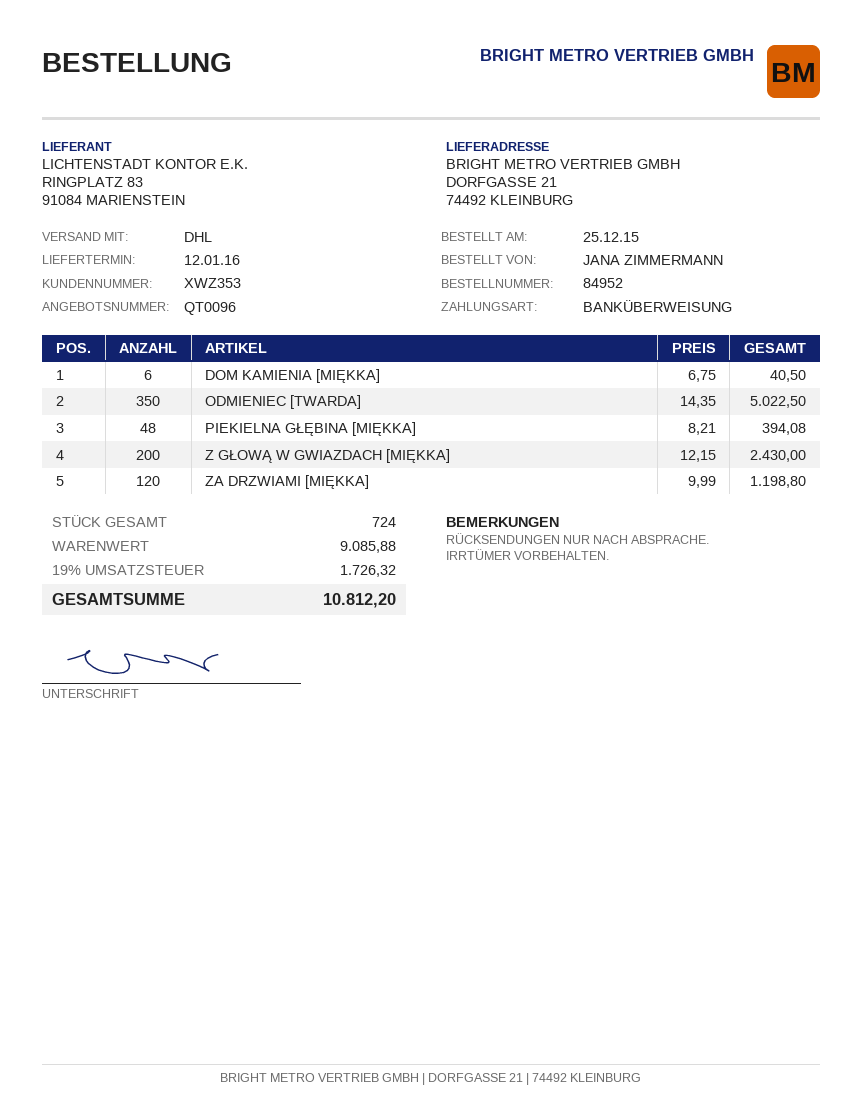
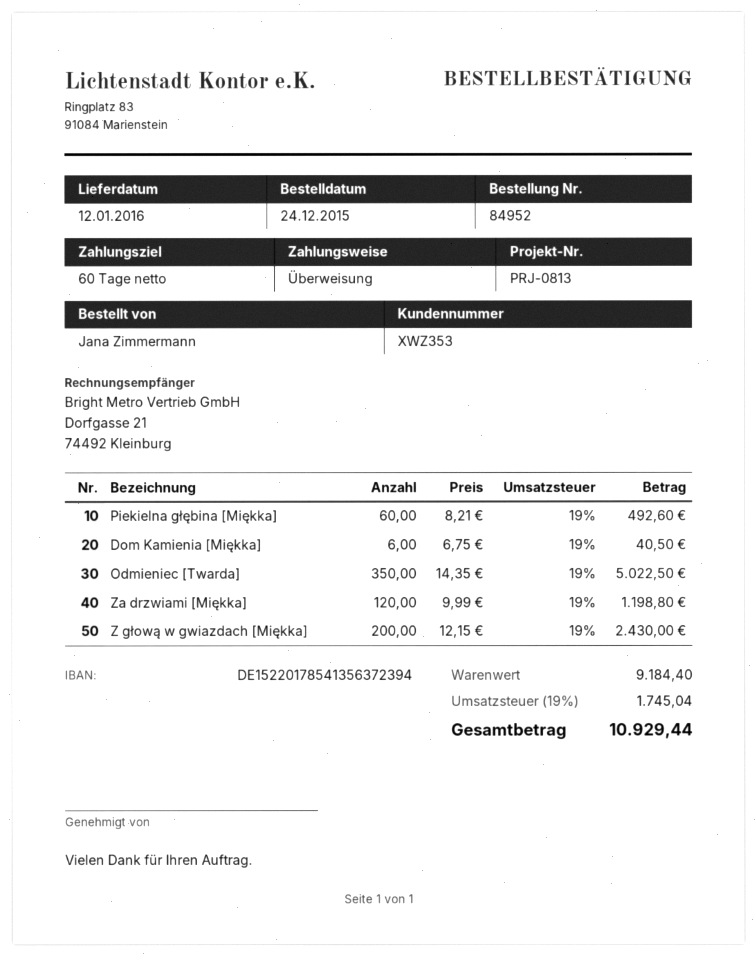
order date: 2015-12-25 -> 2015-12-24
PIEKIELNA GŁĘBINA [MIĘKKA]: 48 x 8.21 = 394.08 -> 60 x 8.21 = 492.60
subtotal: 9085.88 -> 9184.40
tax: 19% = 1726.32 -> 19% = 1745.04
total: 10812.20 -> 10929.44

